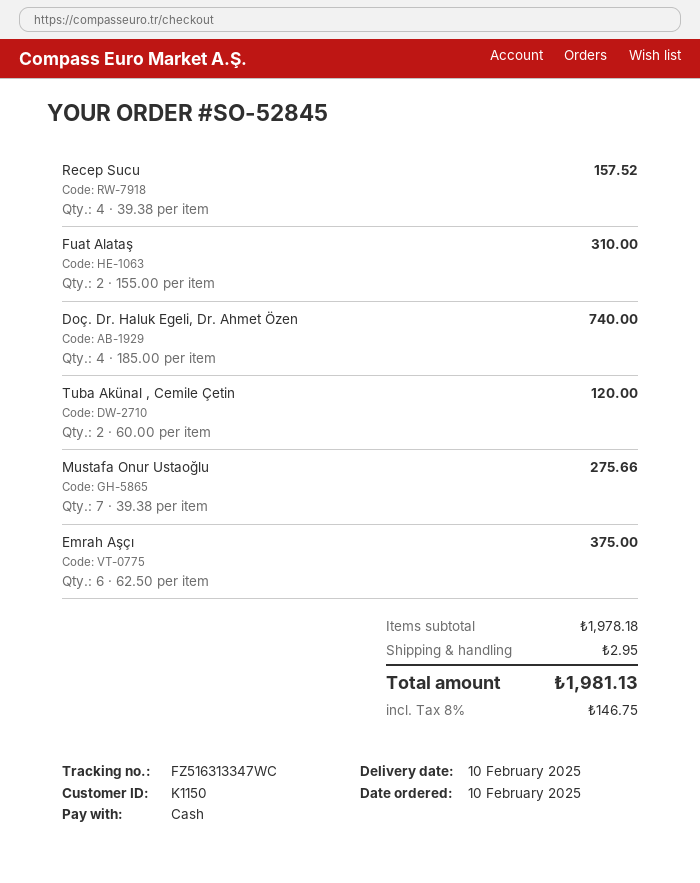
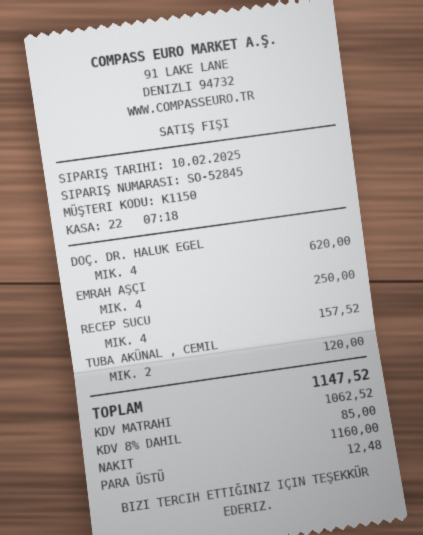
Fuat Alataş: 2 for 310.00 -> none
Doç. Dr. Haluk Egeli, Dr. Ahmet Özen: 4 for 740.00 -> 4 for 620.00
Mustafa Onur Ustaoğlu: 7 for 275.66 -> none
Emrah Aşçı: 6 for 375.00 -> 4 for 250.00
shipping: 2.95 -> none
tax: 8% = 146.75 -> 8% = 85.00
total: 1981.13 -> 1147.52

